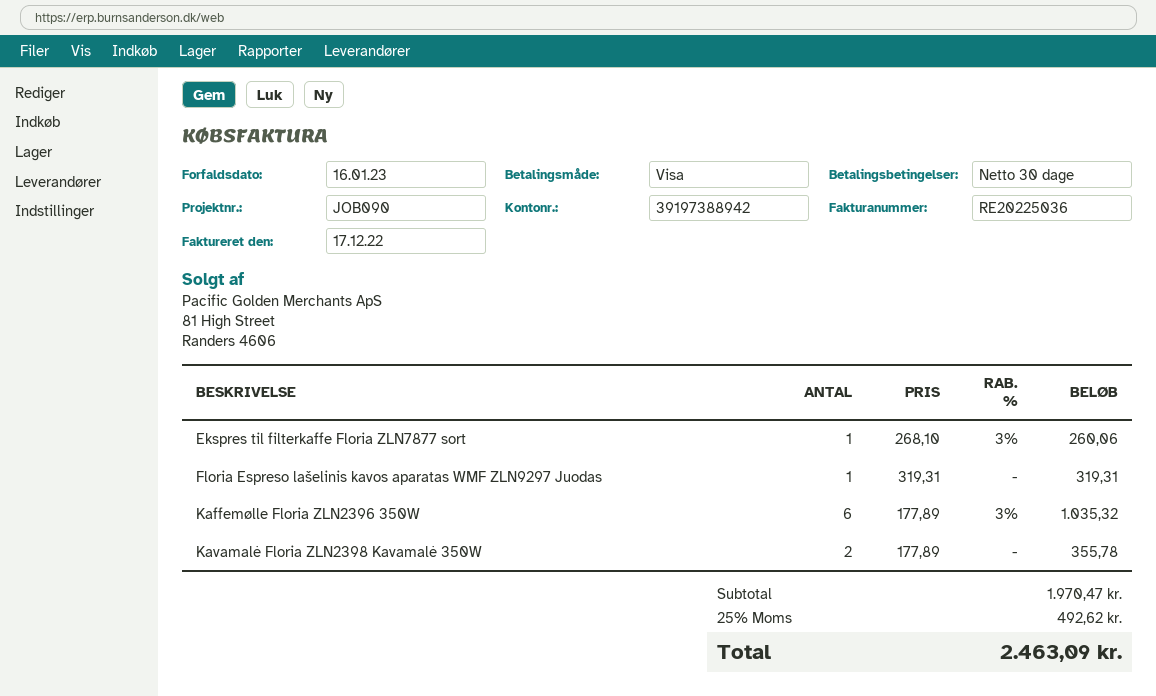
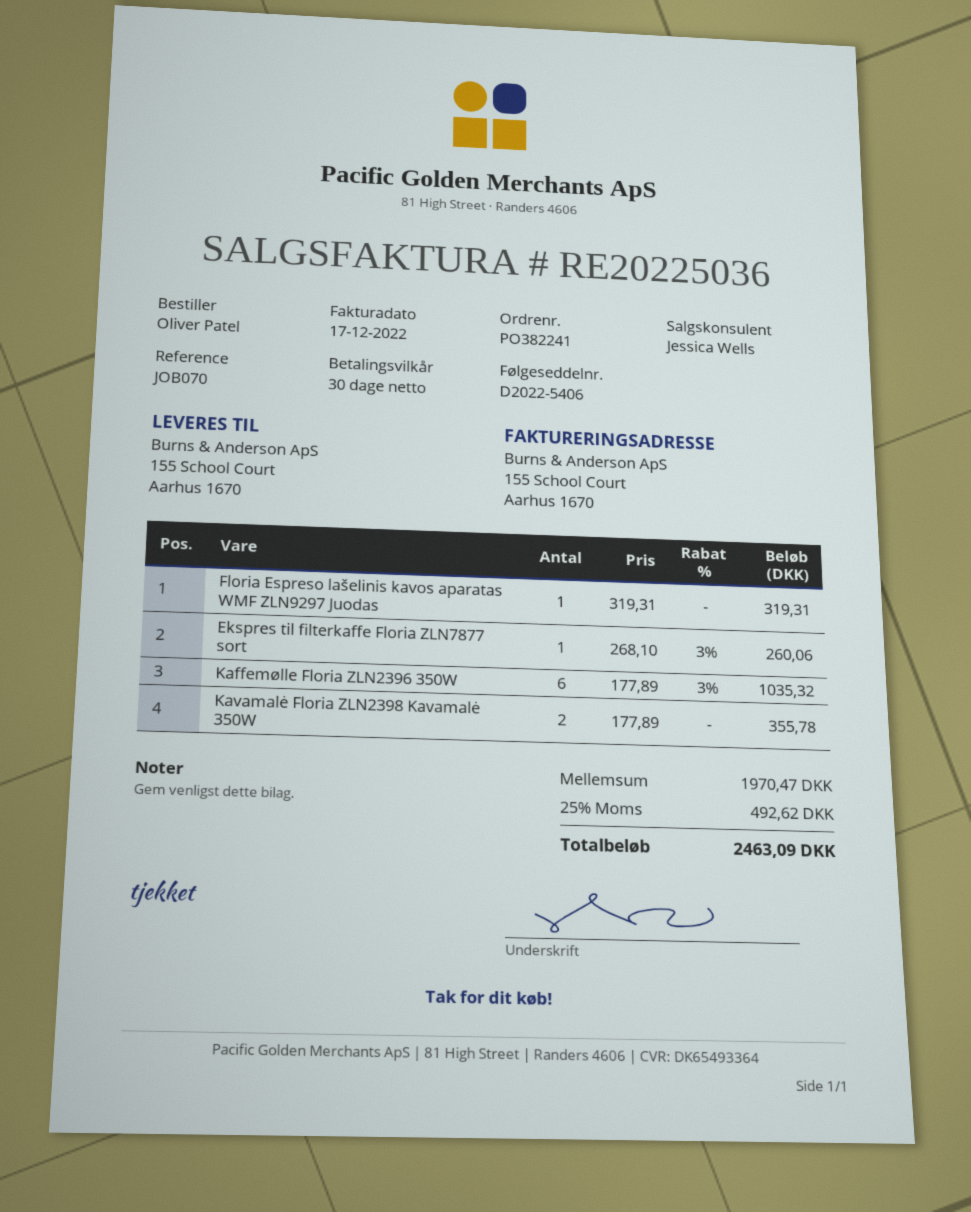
reference: JOB090 -> JOB070

